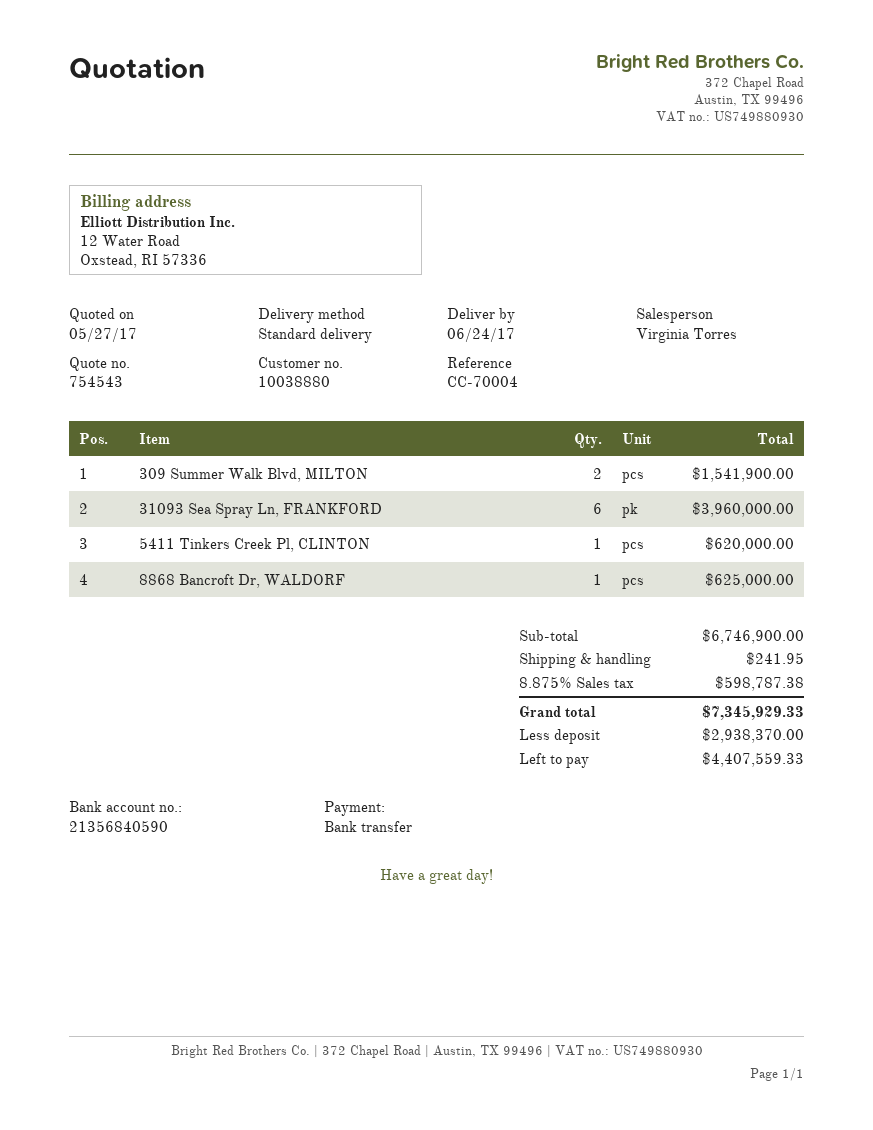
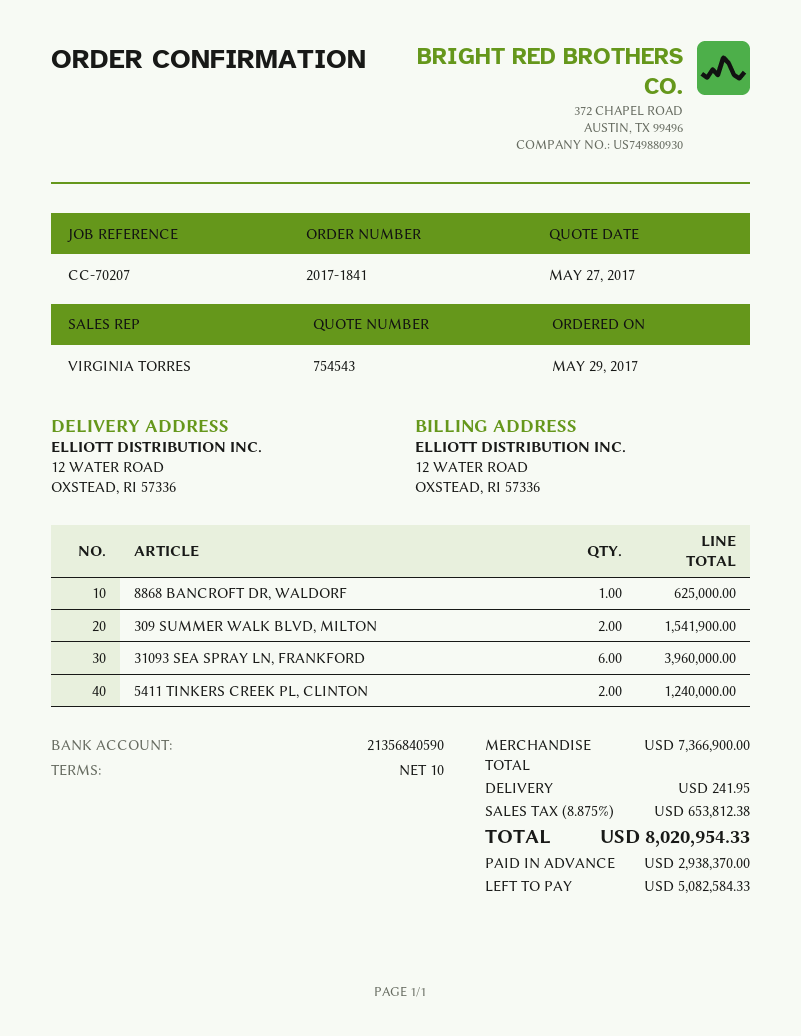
reference: CC-70004 -> CC-70207
5411 Tinkers Creek Pl, CLINTON: 1 for 620000.00 -> 2 for 1240000.00
subtotal: 6746900.00 -> 7366900.00
tax: 8.875% = 598787.38 -> 8.875% = 653812.38
total: 7345929.33 -> 8020954.33
balance: 4407559.33 -> 5082584.33

